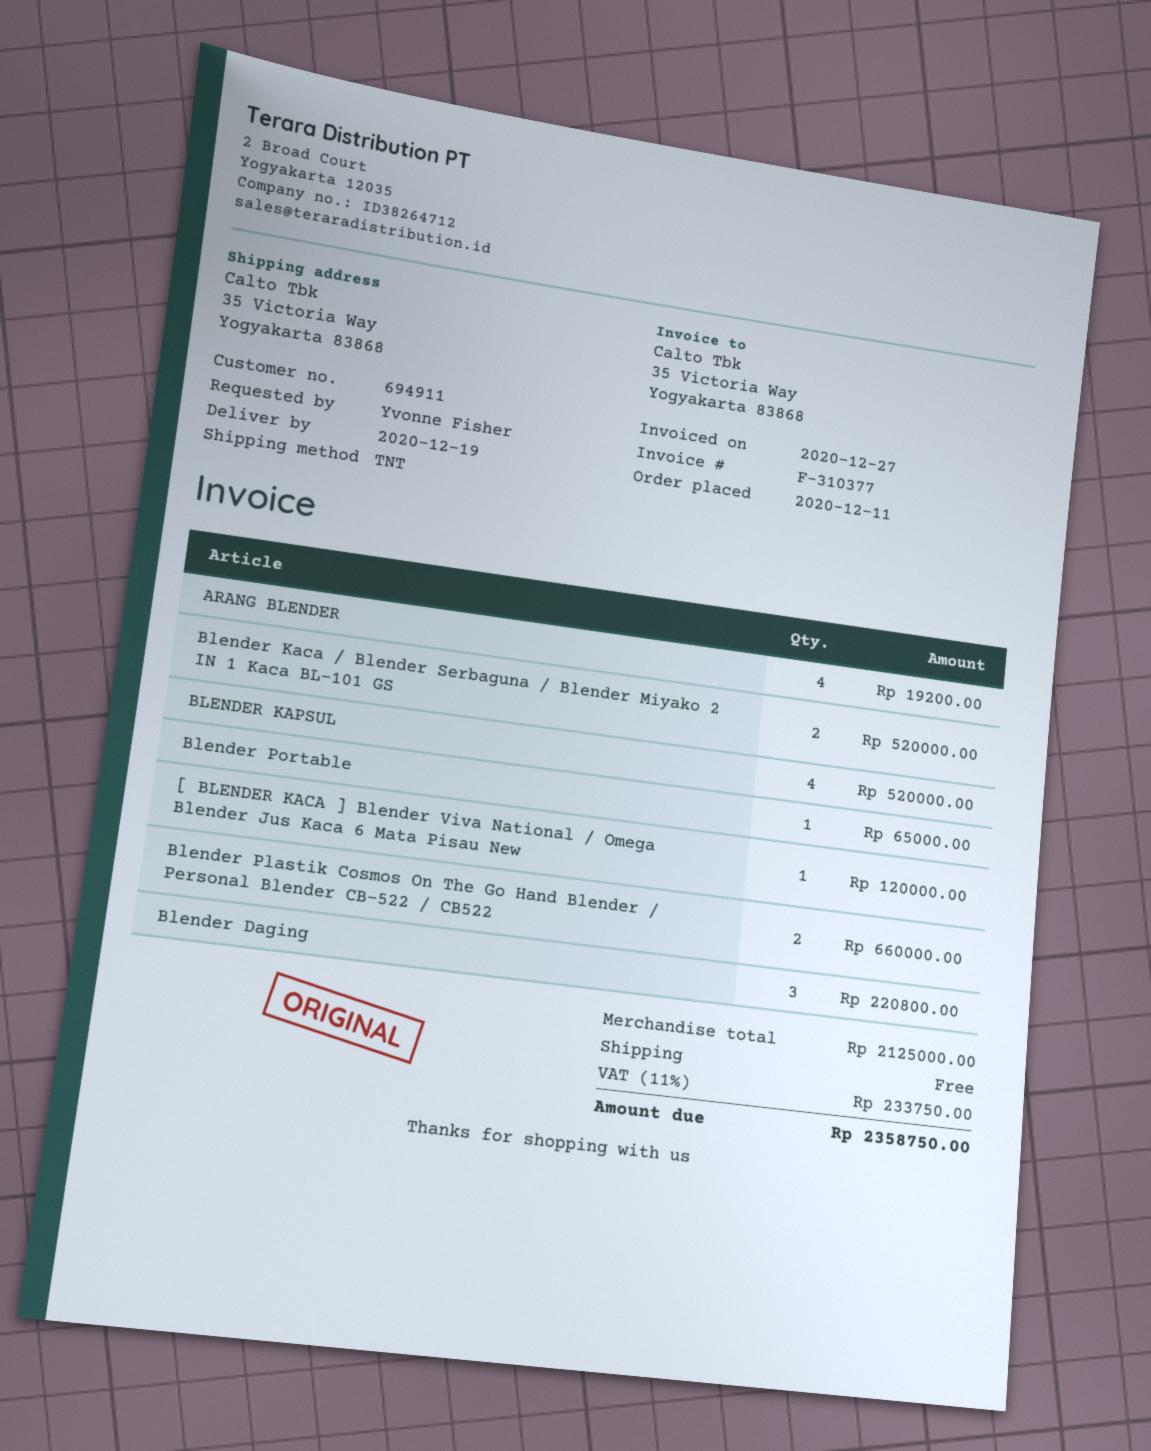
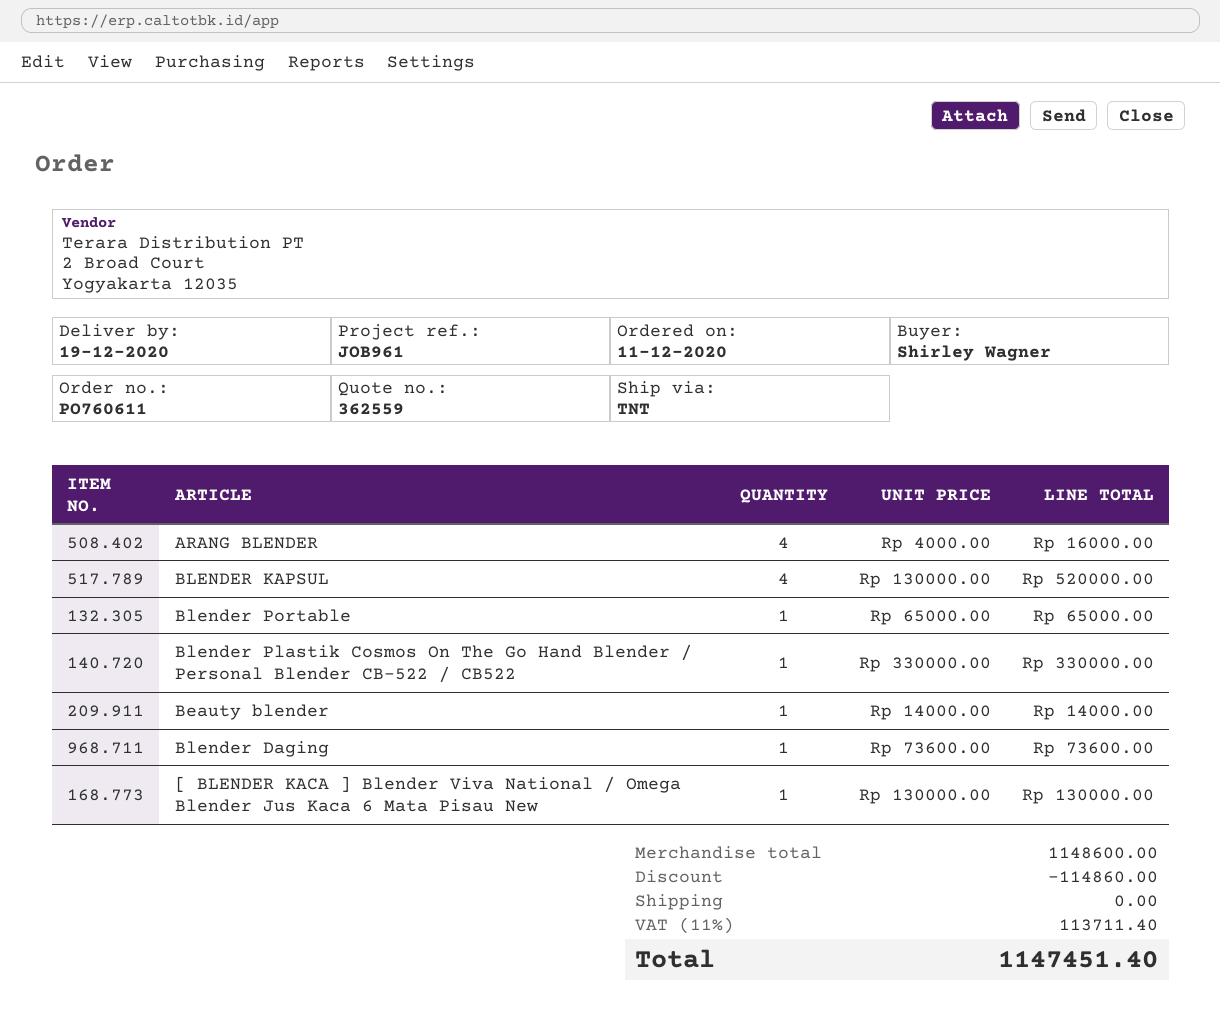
ordered by: Yvonne Fisher -> Shirley Wagner
ARANG BLENDER: 4 for 19200.00 -> 4 for 16000.00
Blender Kaca / Blender Serbaguna / Blender Miyako 2 IN 1 Kaca BL-101 GS: 2 for 520000.00 -> none
[ BLENDER KACA ] Blender Viva National / Omega Blender Jus Kaca 6 Mata Pisau New: 1 for 120000.00 -> 1 for 130000.00
Blender Plastik Cosmos On The Go Hand Blender / Personal Blender CB-522 / CB522: 2 for 660000.00 -> 1 for 330000.00
Blender Daging: 3 for 220800.00 -> 1 for 73600.00
Beauty blender: none -> 1 for 14000.00
subtotal: 2125000.00 -> 1148600.00
discount: none -> 114860.00
tax: 11% = 233750.00 -> 11% = 113711.40
total: 2358750.00 -> 1147451.40

